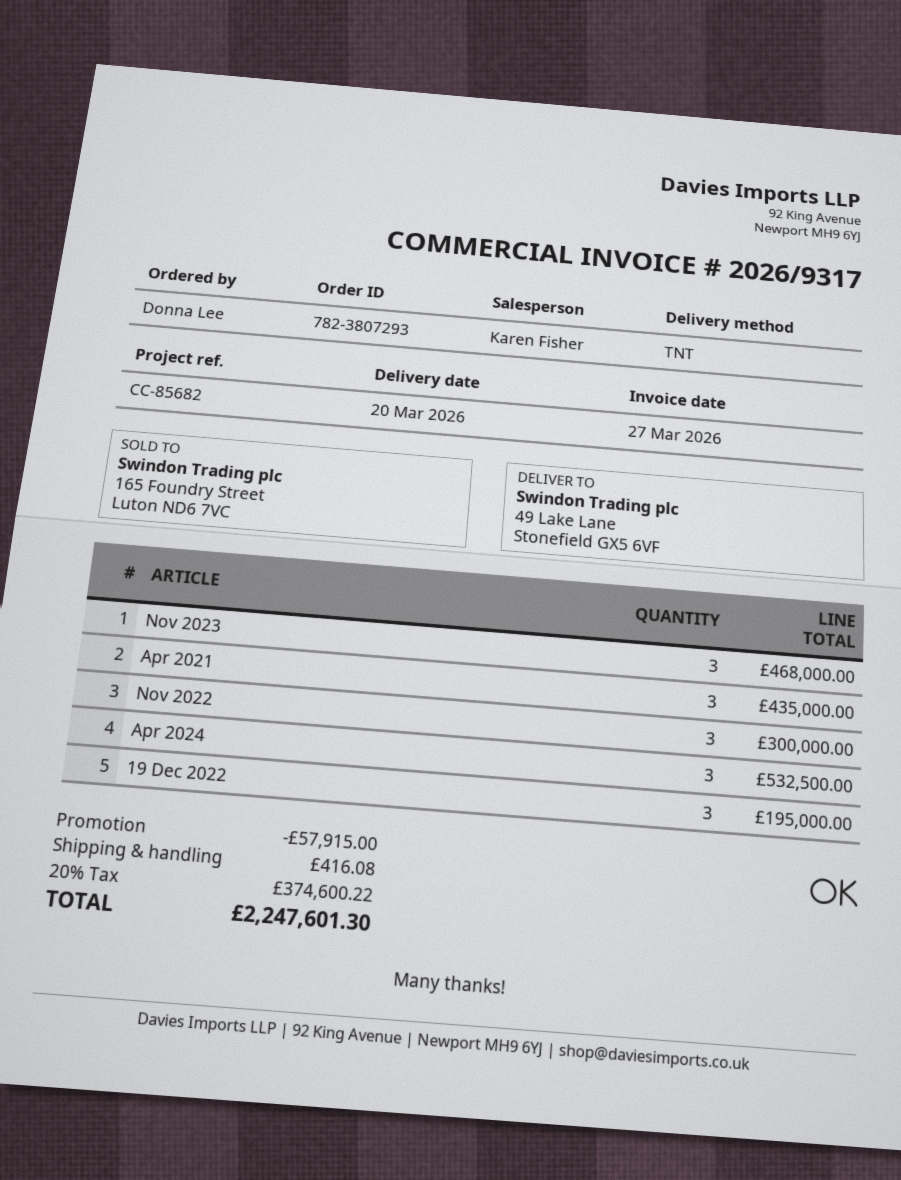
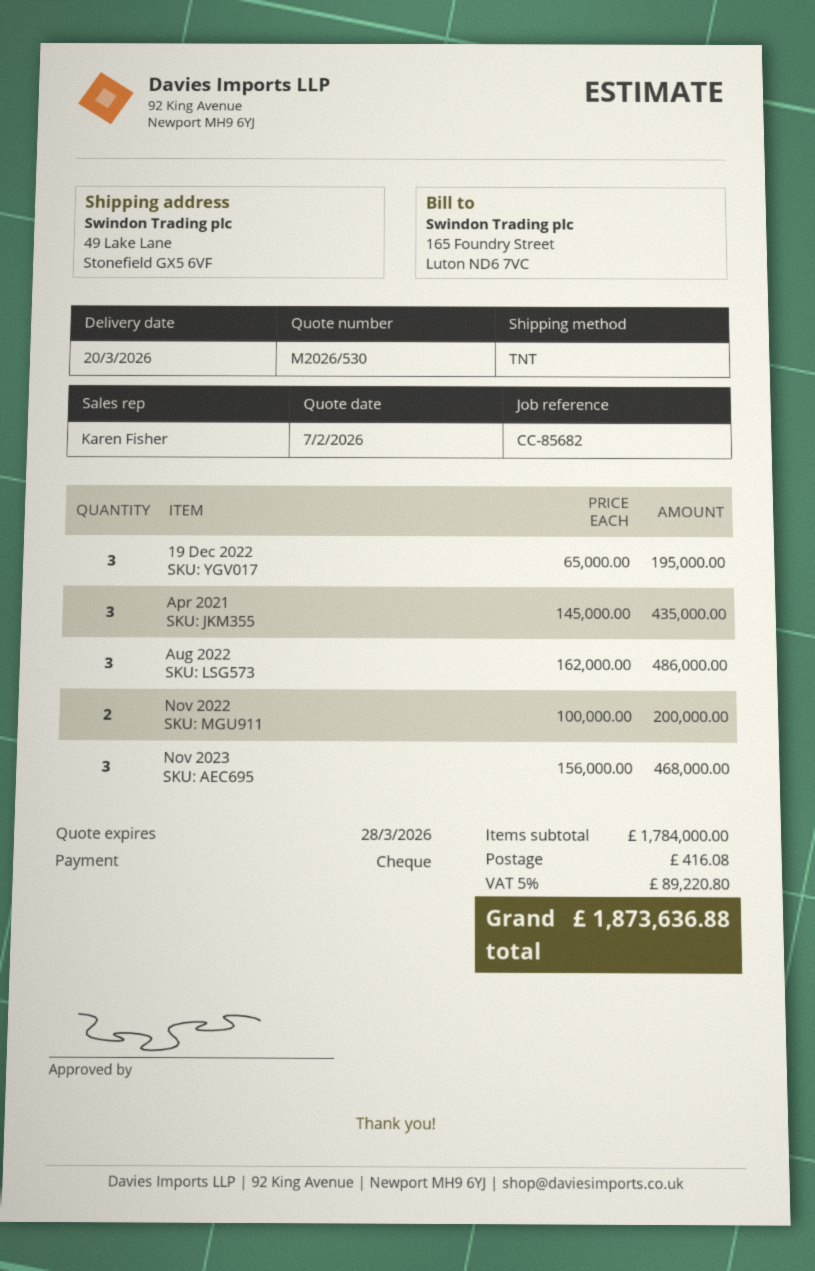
Nov 2022: 3 for 300000.00 -> 2 for 200000.00
Apr 2024: 3 for 532500.00 -> none
Aug 2022: none -> 3 for 486000.00
discount: 57915.00 -> none
tax: 20% = 374600.22 -> 5% = 89220.80
total: 2247601.30 -> 1873636.88

